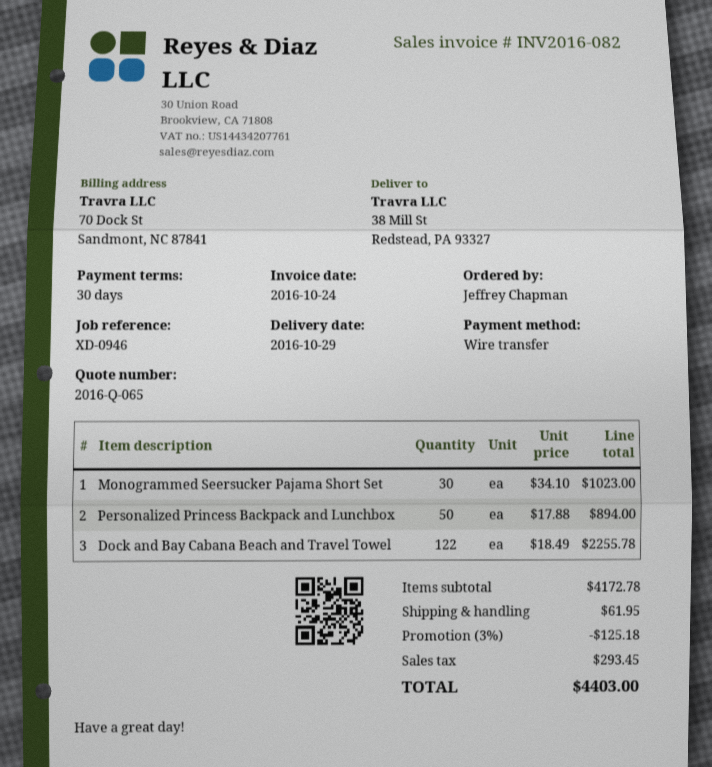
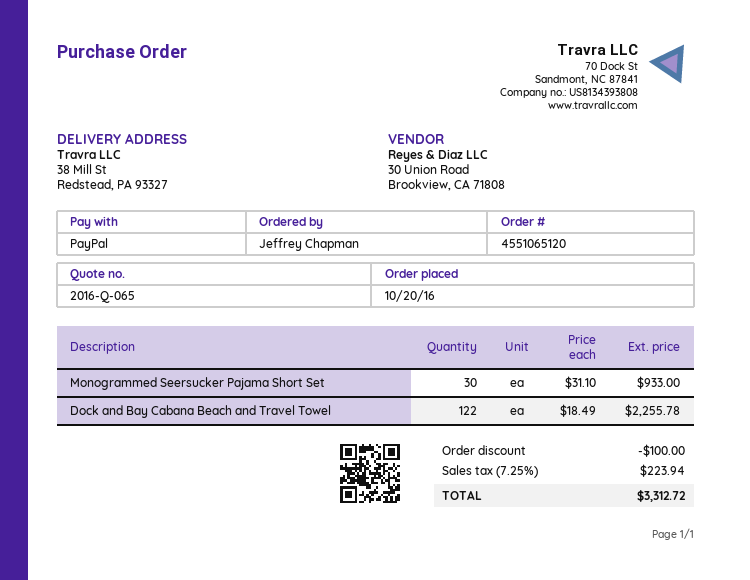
payment method: bank transfer -> PayPal
Monogrammed Seersucker Pajama Short Set: 30 x 34.10 = 1023.00 -> 30 x 31.10 = 933.00
Personalized Princess Backpack and Lunchbox: 50 x 17.88 = 894.00 -> none
discount: 125.18 -> 100.00
shipping: 61.95 -> none
tax: 293.45 -> 223.94
total: 4403.00 -> 3312.72

